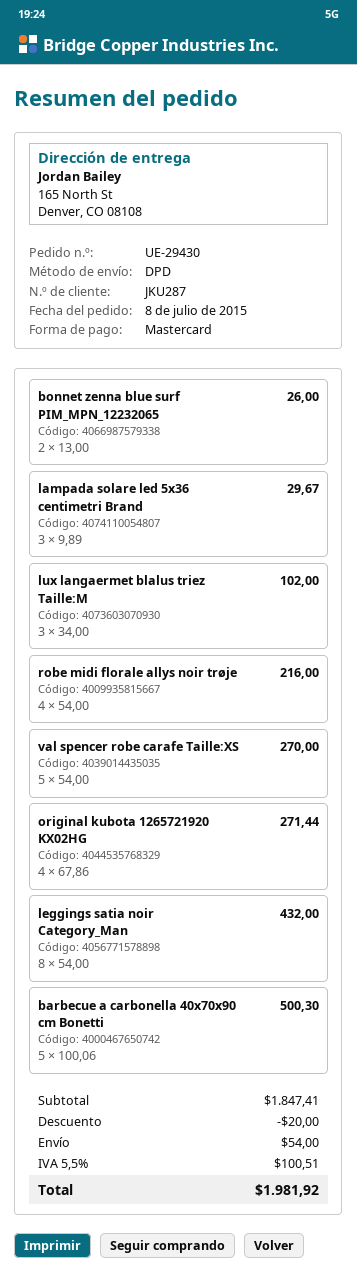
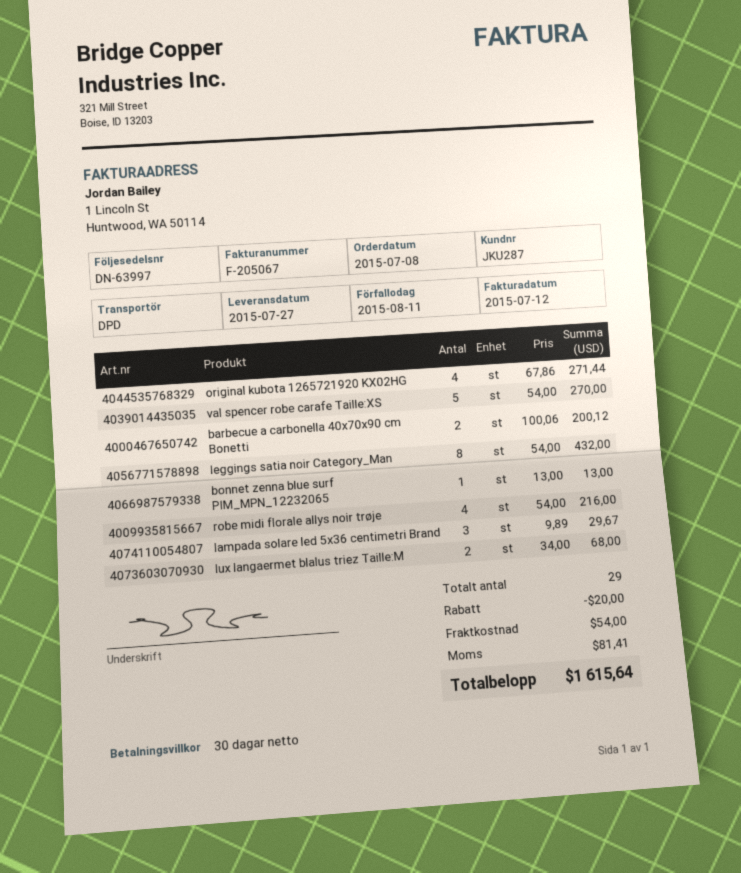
bonnet zenna blue surf PIM_MPN_12232065: 2 x 13.00 = 26.00 -> 1 x 13.00 = 13.00
lux langaermet blalus triez Taille:M: 3 x 34.00 = 102.00 -> 2 x 34.00 = 68.00
barbecue a carbonella 40x70x90 cm Bonetti: 5 x 100.06 = 500.30 -> 2 x 100.06 = 200.12
tax: 100.51 -> 81.41
total: 1981.92 -> 1615.64

